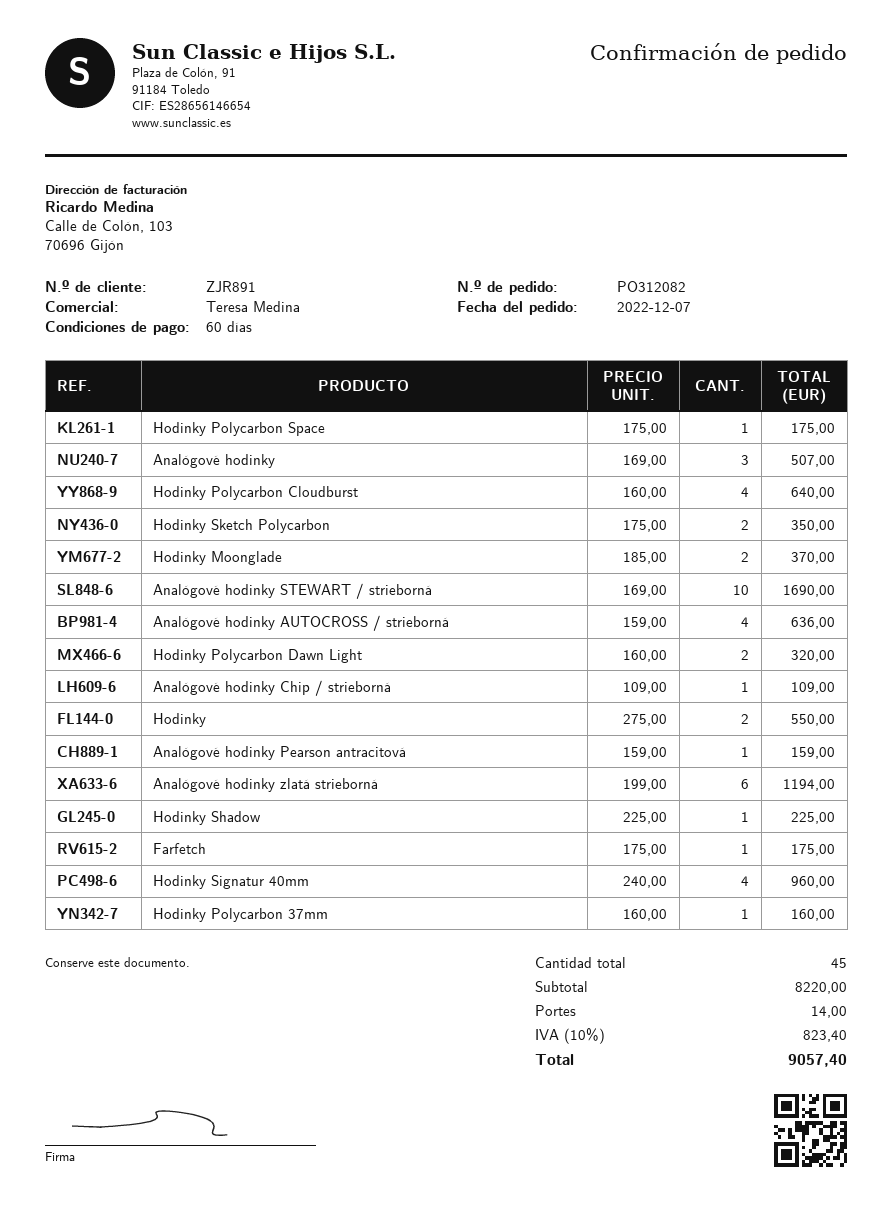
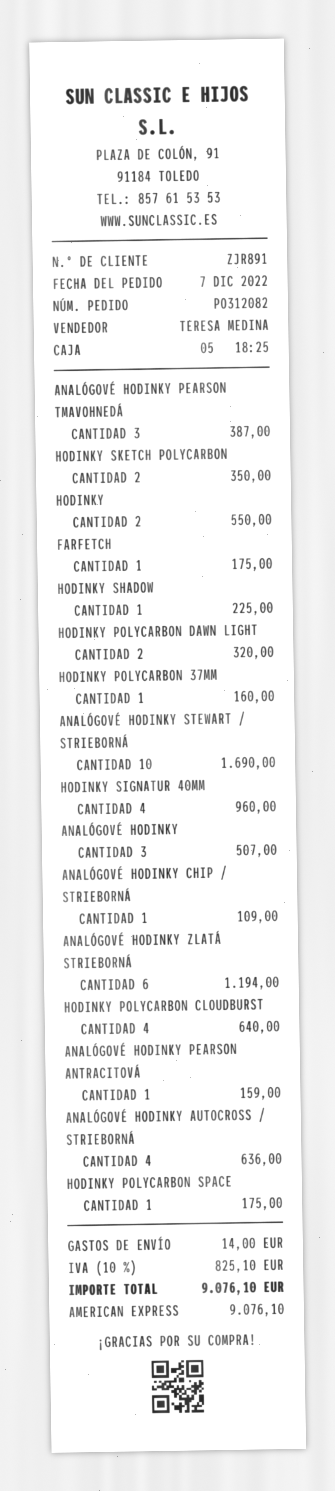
Hodinky Moonglade: 2 for 370.00 -> none
ANALÓGOVÉ HODINKY PEARSON TMAVOHNEDÁ: none -> 3 for 387.00
tax: 10% = 823.40 -> 10% = 825.10
total: 9057.40 -> 9076.10

